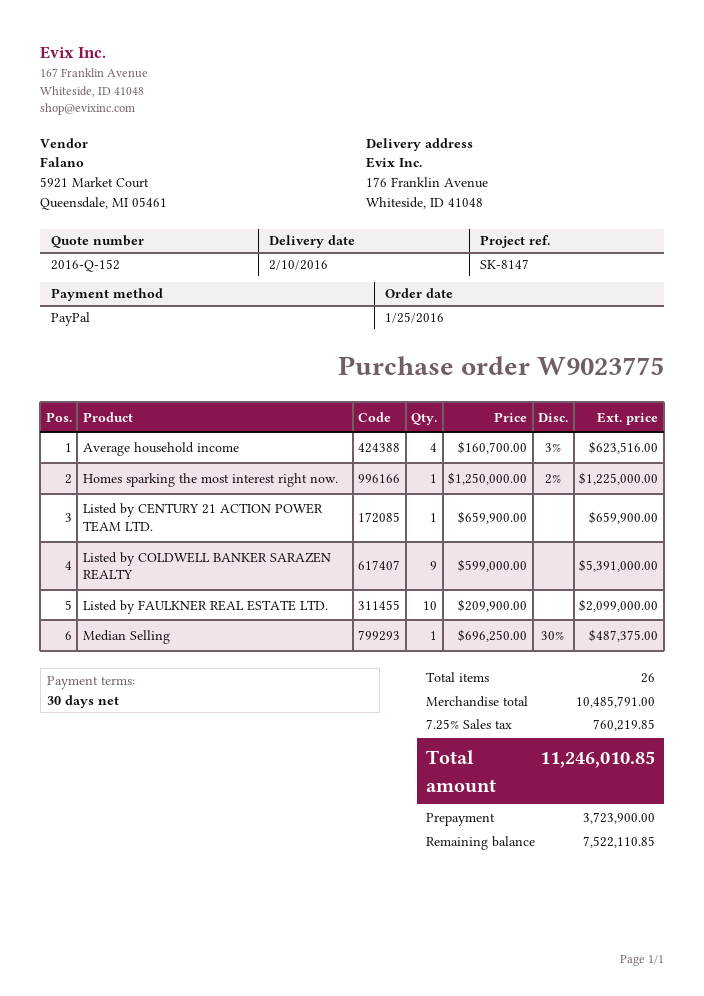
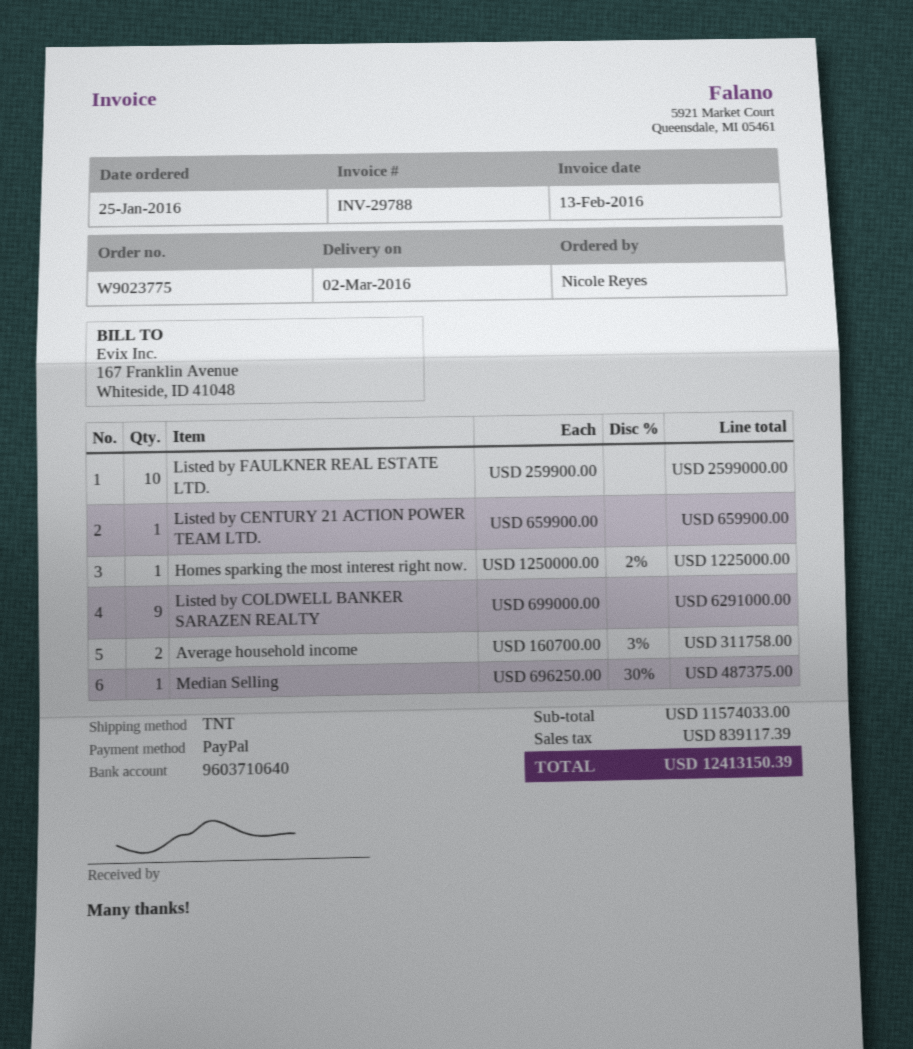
delivery date: 2016-02-10 -> 2016-03-02
Average household income: 4 x 160700.00 - 3% = 623516.00 -> 2 x 160700.00 - 3% = 311758.00
Listed by COLDWELL BANKER SARAZEN REALTY: 9 x 599000.00 = 5391000.00 -> 9 x 699000.00 = 6291000.00
Listed by FAULKNER REAL ESTATE LTD.: 10 x 209900.00 = 2099000.00 -> 10 x 259900.00 = 2599000.00
subtotal: 10485791.00 -> 11574033.00
tax: 760219.85 -> 839117.39
total: 11246010.85 -> 12413150.39

